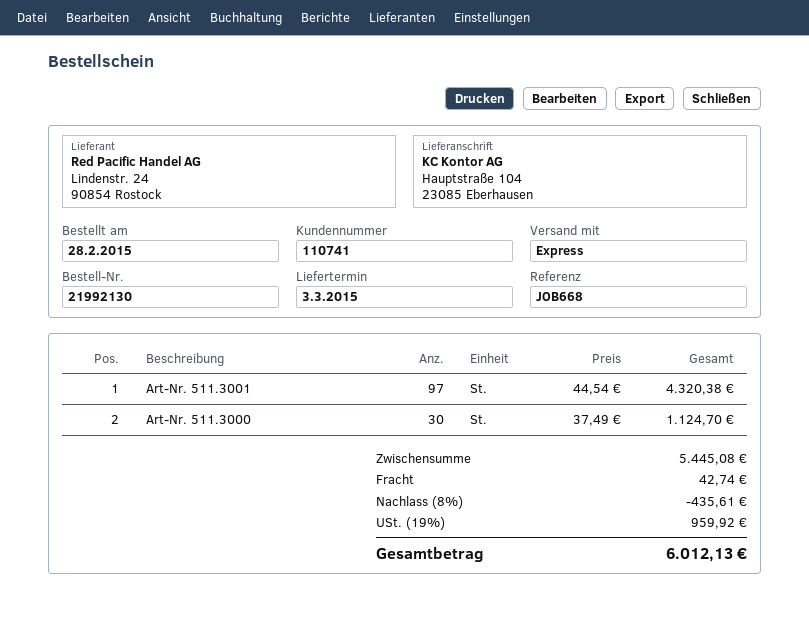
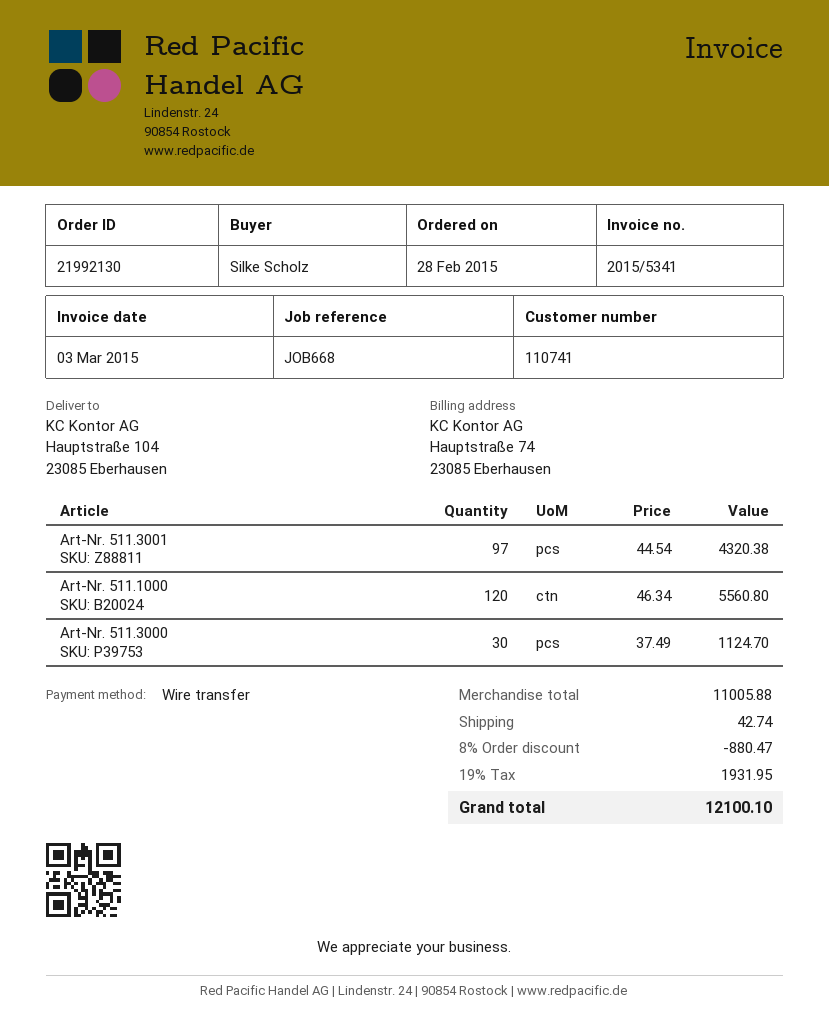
Art-Nr. 511.1000: none -> 120 x 46.34 = 5560.80
subtotal: 5445.08 -> 11005.88
discount: 8% = 435.61 -> 8% = 880.47
tax: 19% = 959.92 -> 19% = 1931.95
total: 6012.13 -> 12100.10

